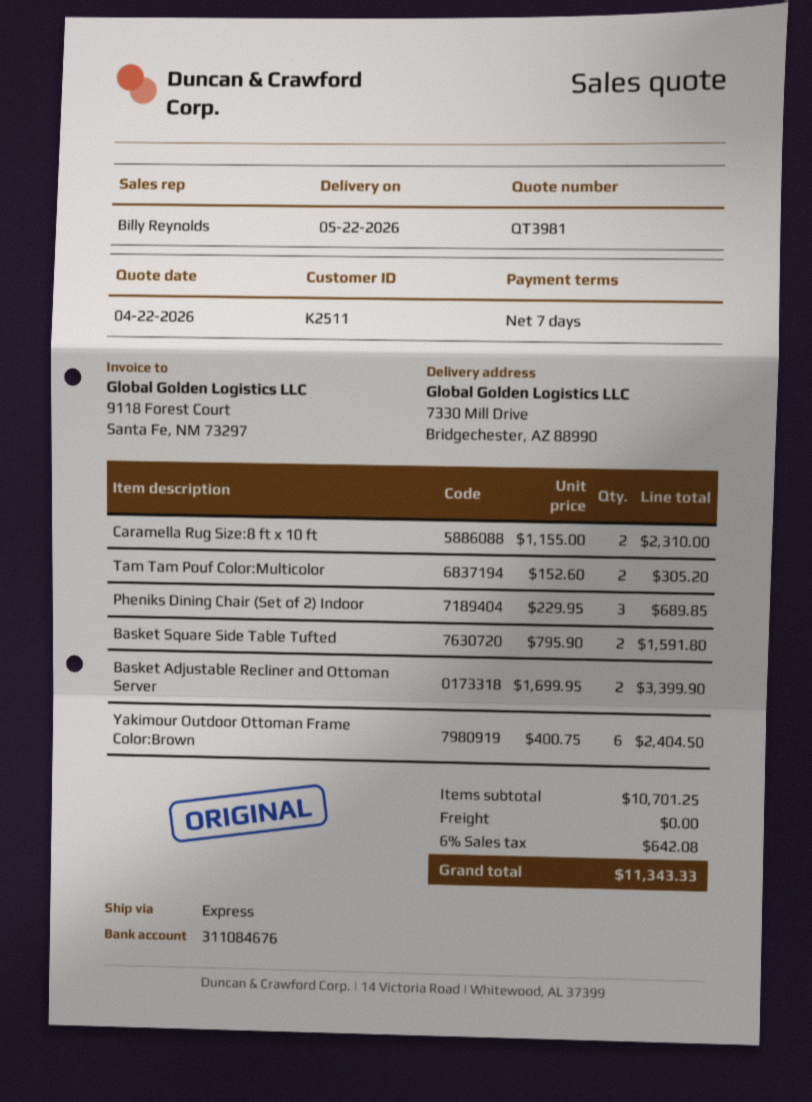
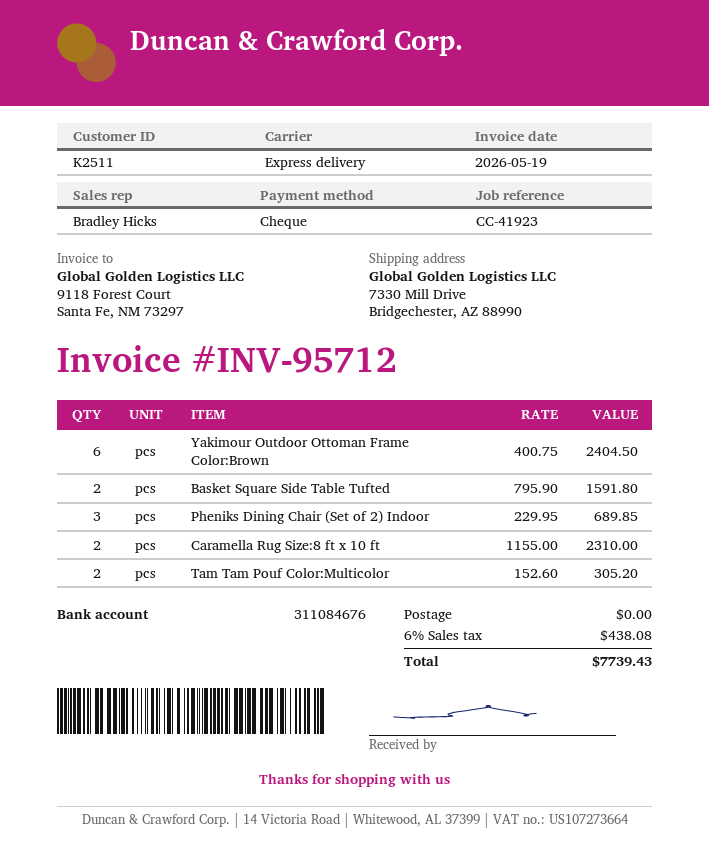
sales rep: Billy Reynolds -> Bradley Hicks
Basket Adjustable Recliner and Ottoman Server: 2 x 1699.95 = 3399.90 -> none
tax: 6% = 642.08 -> 6% = 438.08
total: 11343.33 -> 7739.43

